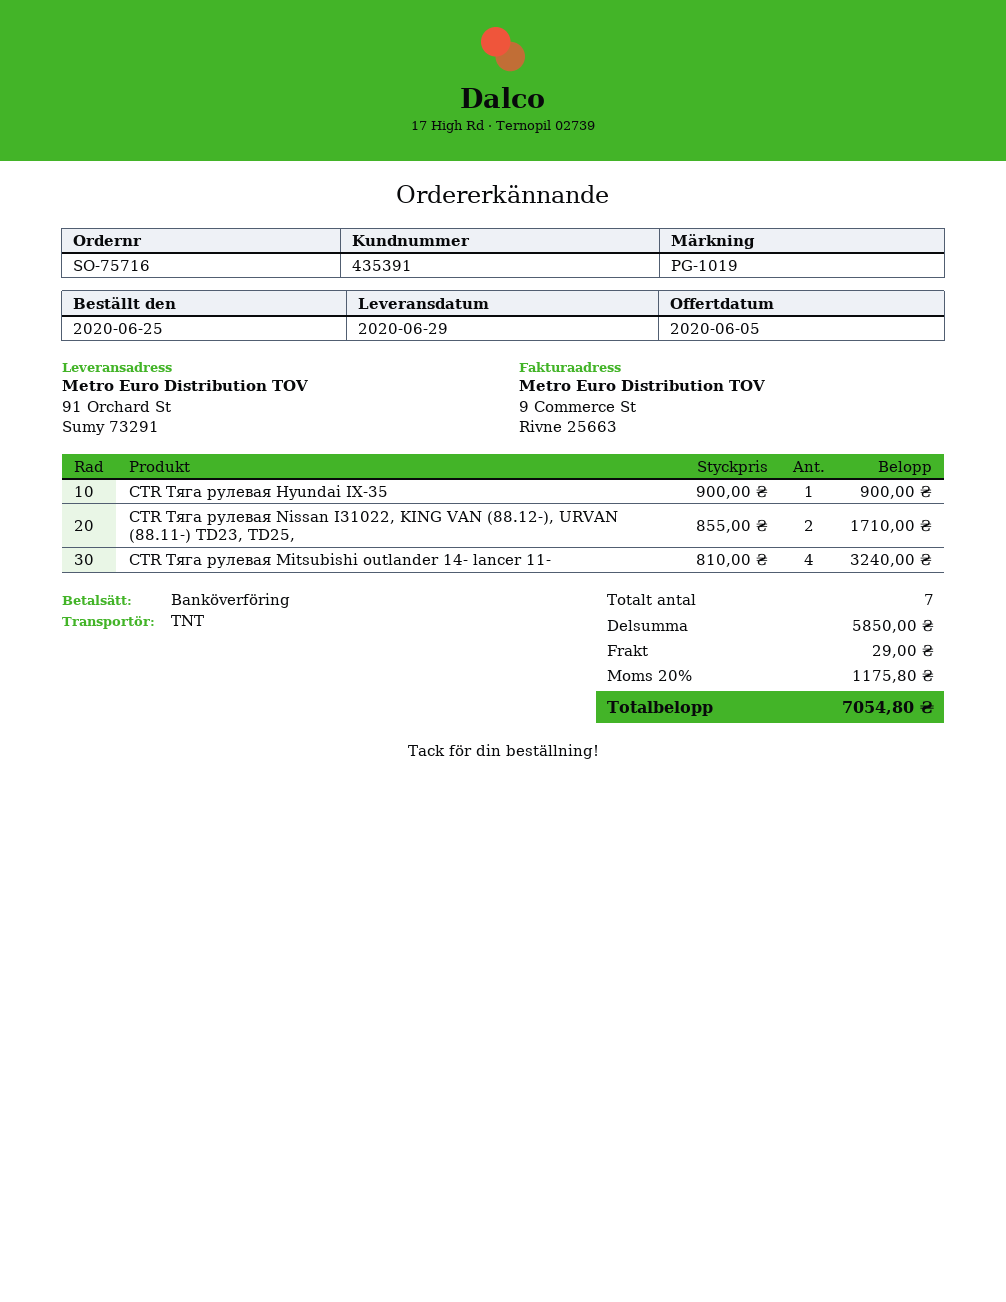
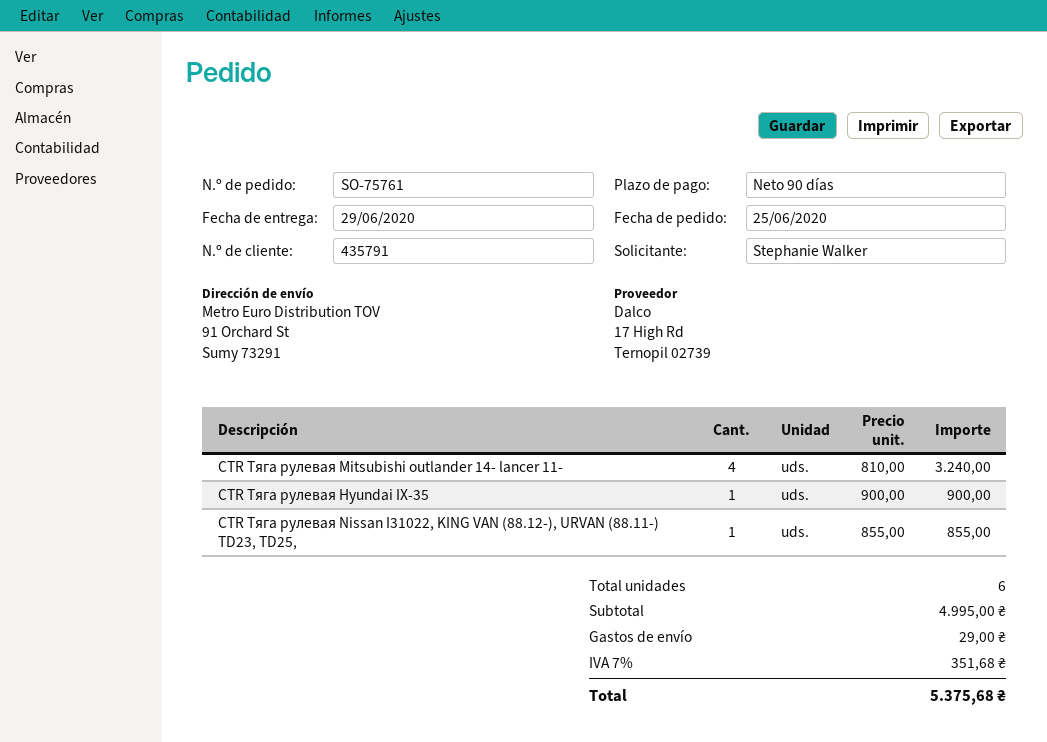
order number: SO-75716 -> SO-75761
customer number: 435391 -> 435791
CTR Тяга рулевая Nissan I31022, KING VAN (88.12-), URVAN (88.11-) TD23, TD25,: 2 x 855.00 = 1710.00 -> 1 x 855.00 = 855.00
total quantity: 7 -> 6
subtotal: 5850.00 -> 4995.00
tax: 20% = 1175.80 -> 7% = 351.68
total: 7054.80 -> 5375.68

